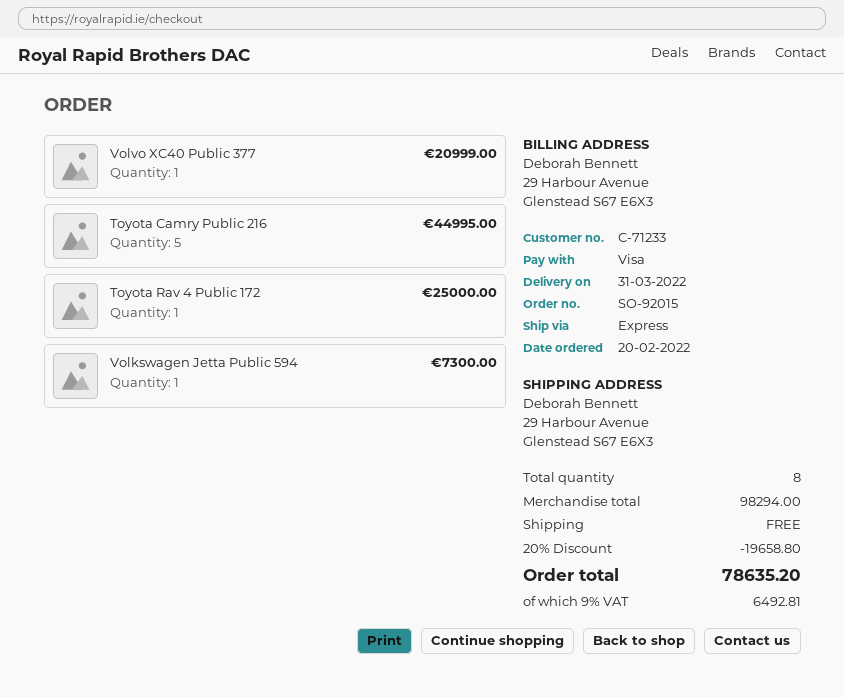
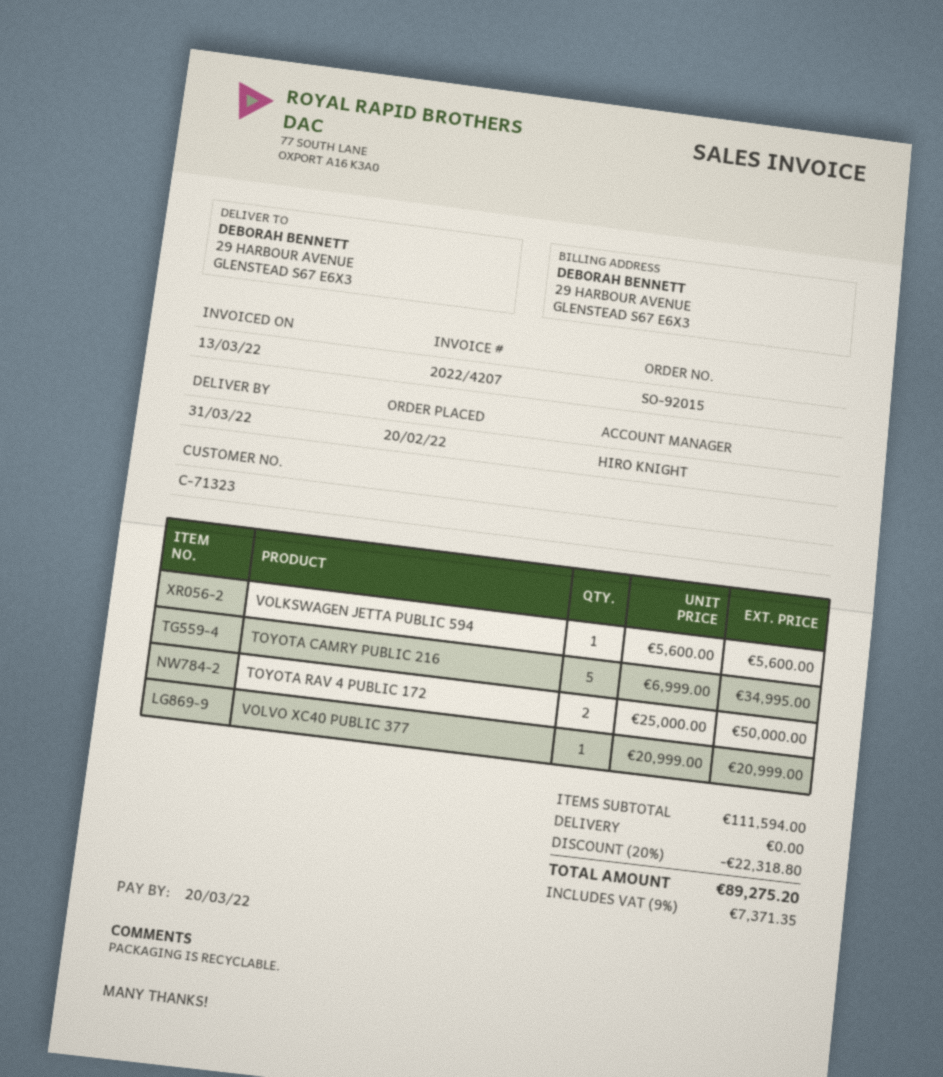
customer number: C-71233 -> C-71323
Toyota Camry Public 216: 5 for 44995.00 -> 5 for 34995.00
Toyota Rav 4 Public 172: 1 for 25000.00 -> 2 for 50000.00
Volkswagen Jetta Public 594: 1 for 7300.00 -> 1 for 5600.00
subtotal: 98294.00 -> 111594.00
discount: 20% = 19658.80 -> 20% = 22318.80
tax: 9% = 6492.81 -> 9% = 7371.35
total: 78635.20 -> 89275.20

